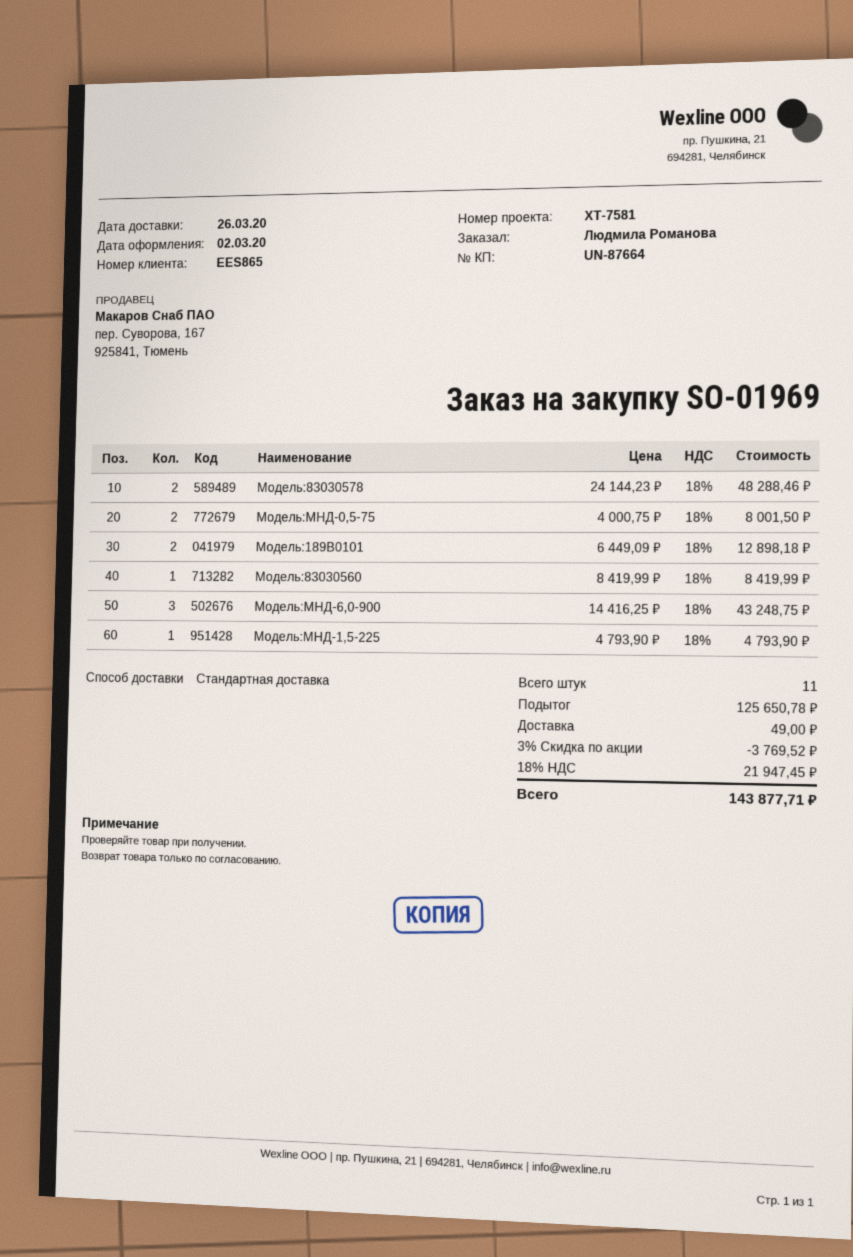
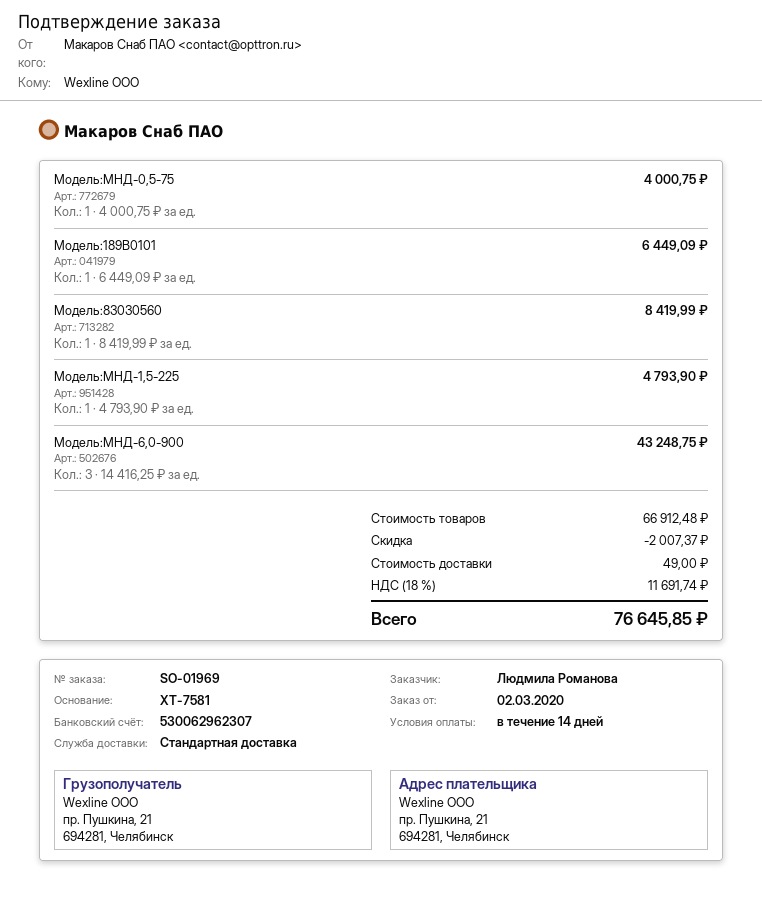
Модель:83030578: 2 x 24144.23 = 48288.46 -> none
Модель:МНД-0,5-75: 2 x 4000.75 = 8001.50 -> 1 x 4000.75 = 4000.75
Модель:189B0101: 2 x 6449.09 = 12898.18 -> 1 x 6449.09 = 6449.09
subtotal: 125650.78 -> 66912.48
discount: 3769.52 -> 2007.37
tax: 18% = 21947.45 -> 18% = 11691.74
total: 143877.71 -> 76645.85

